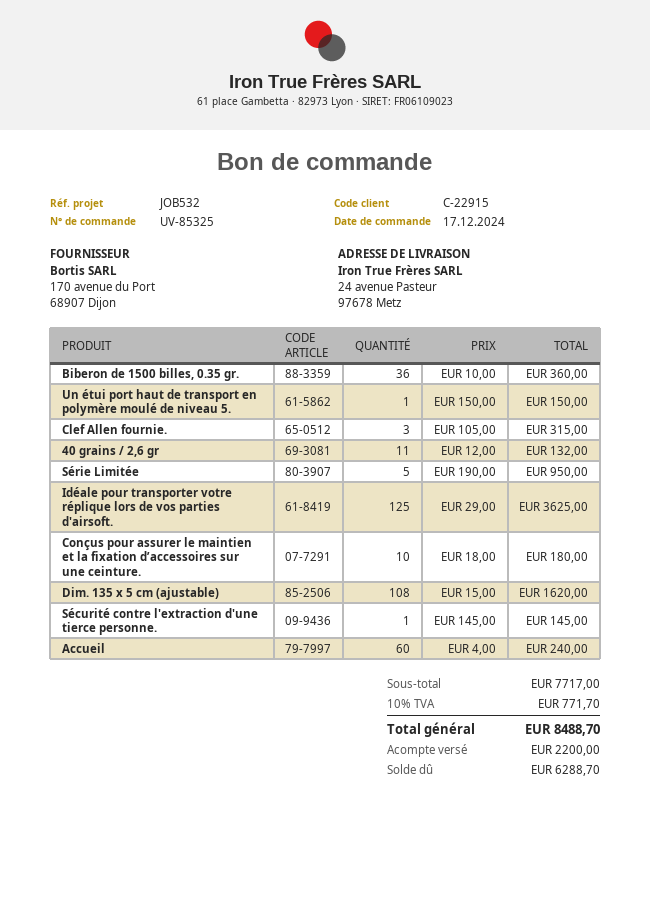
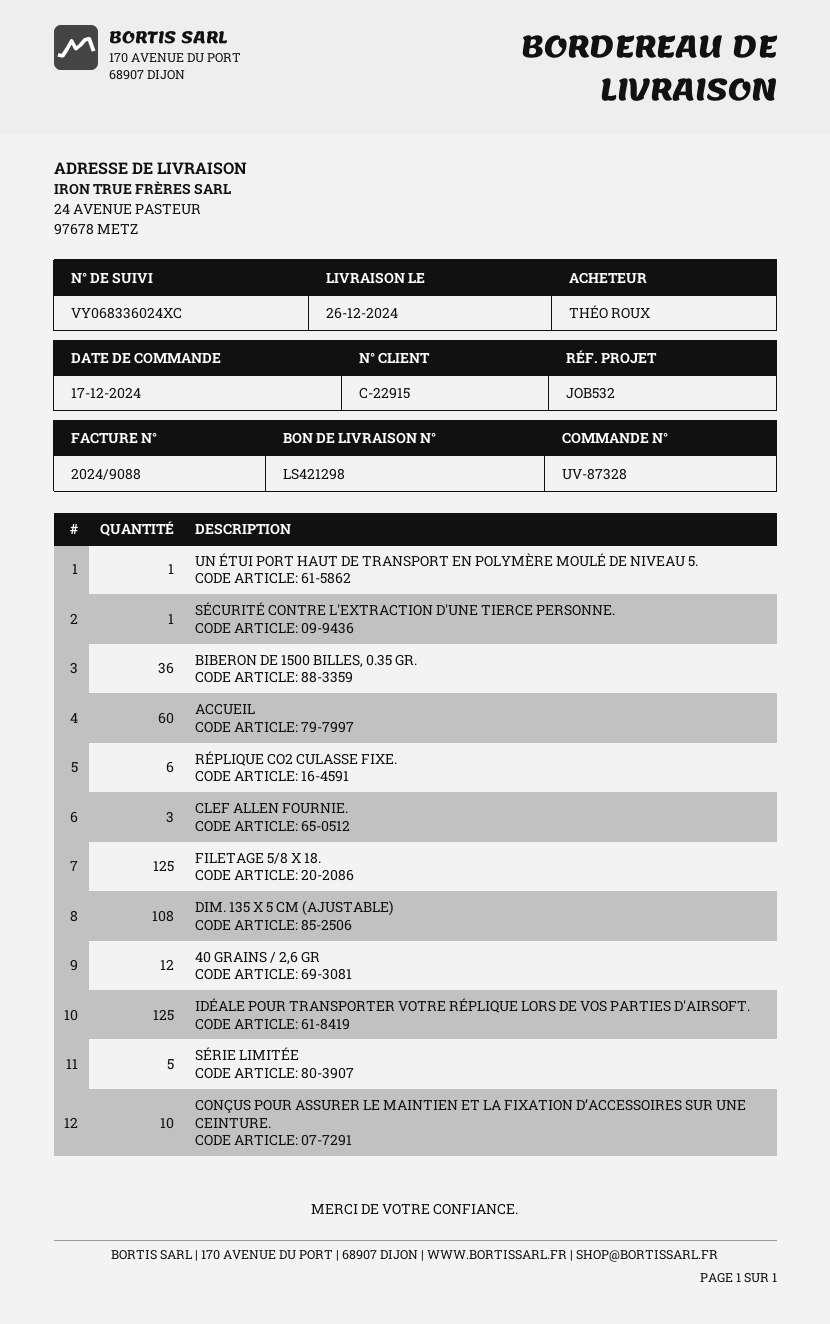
order number: UV-85325 -> UV-87328
40 grains / 2,6 gr: 11 -> 12
RÉPLIQUE CO2 CULASSE FIXE.: none -> 6
FILETAGE 5/8 X 18.: none -> 125

